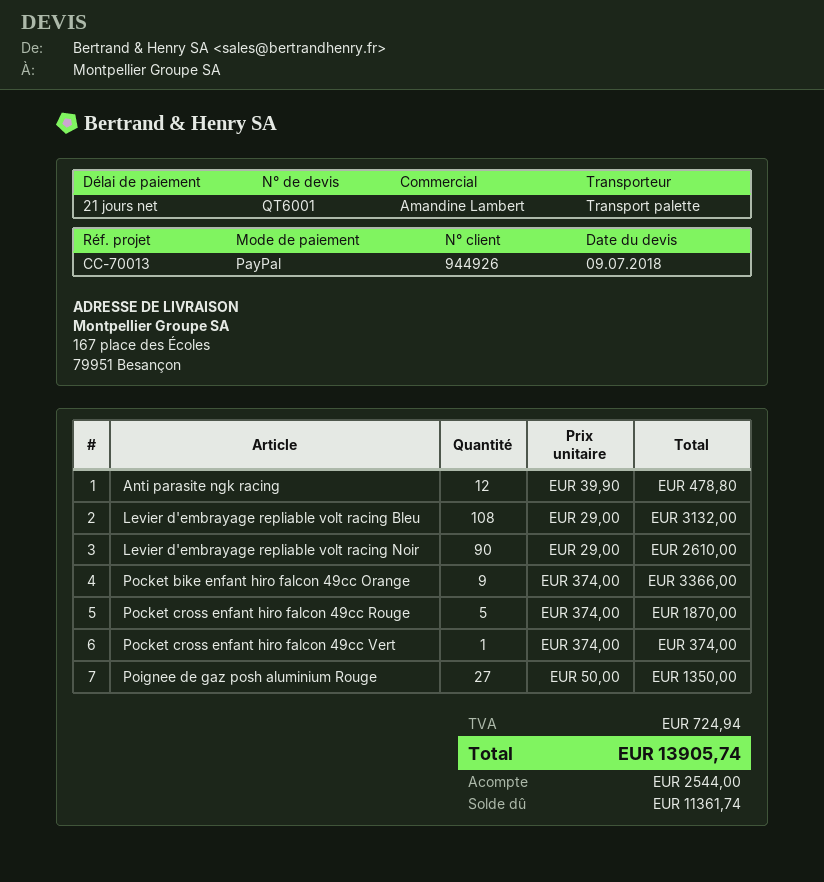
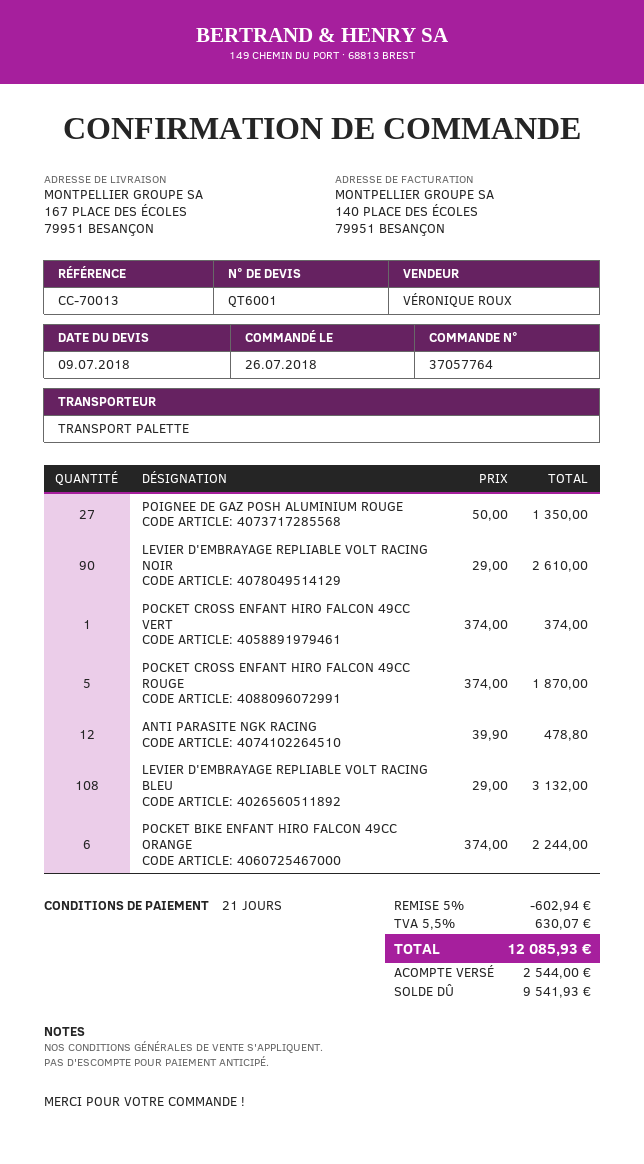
sales rep: Amandine Lambert -> VÉRONIQUE ROUX
Pocket bike enfant hiro falcon 49cc Orange: 9 x 374.00 = 3366.00 -> 6 x 374.00 = 2244.00
discount: none -> 5% = 602.94
tax: 724.94 -> 630.07
total: 13905.74 -> 12085.93
balance: 11361.74 -> 9541.93

